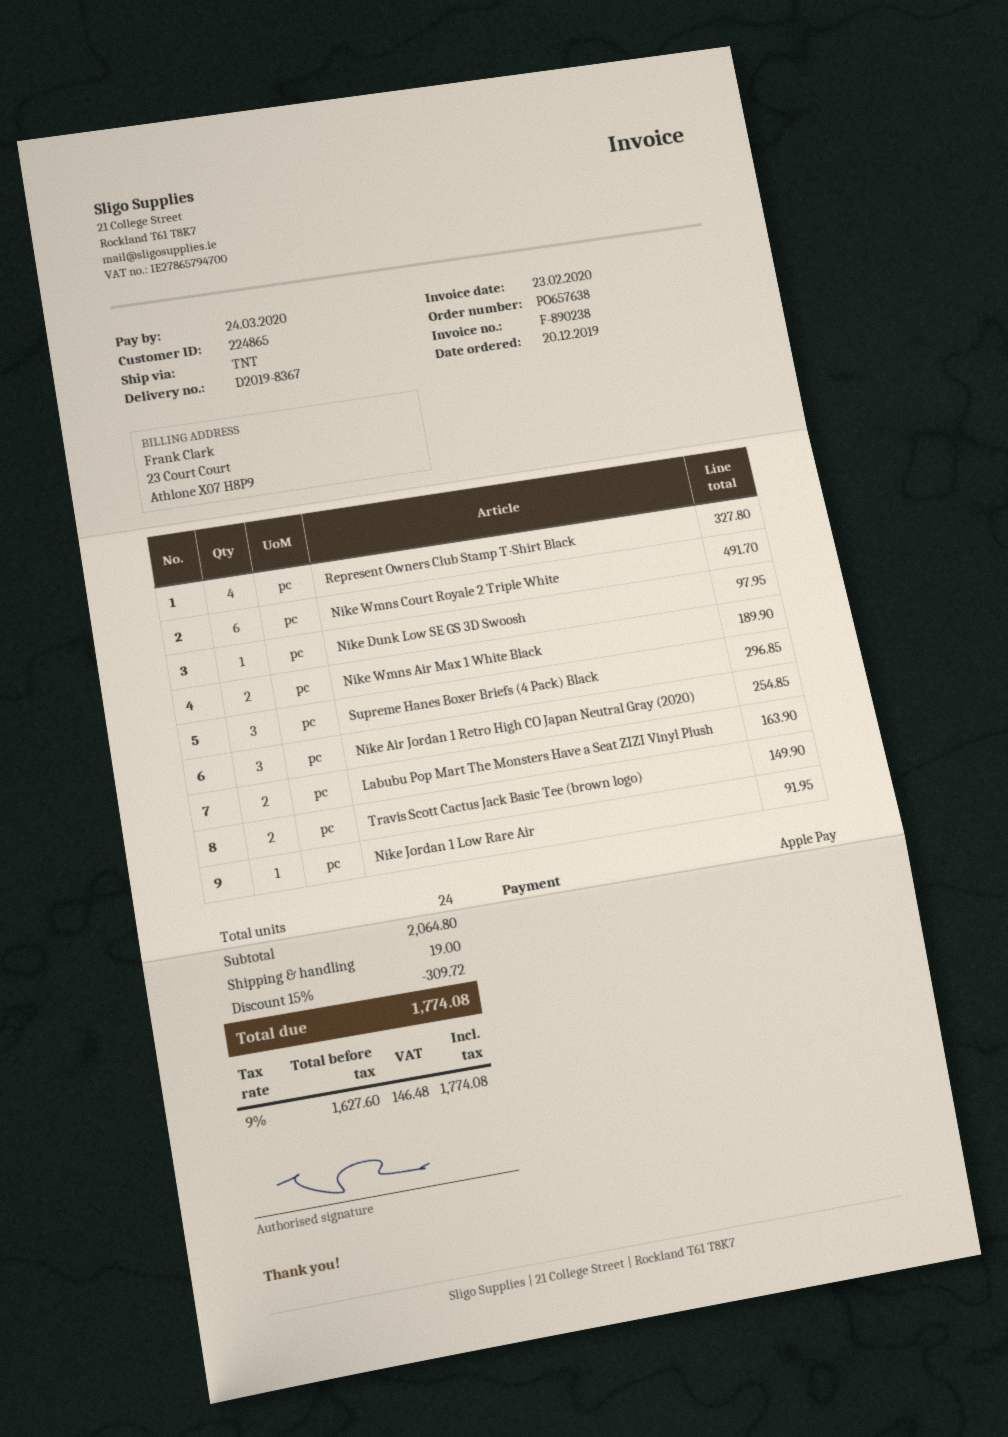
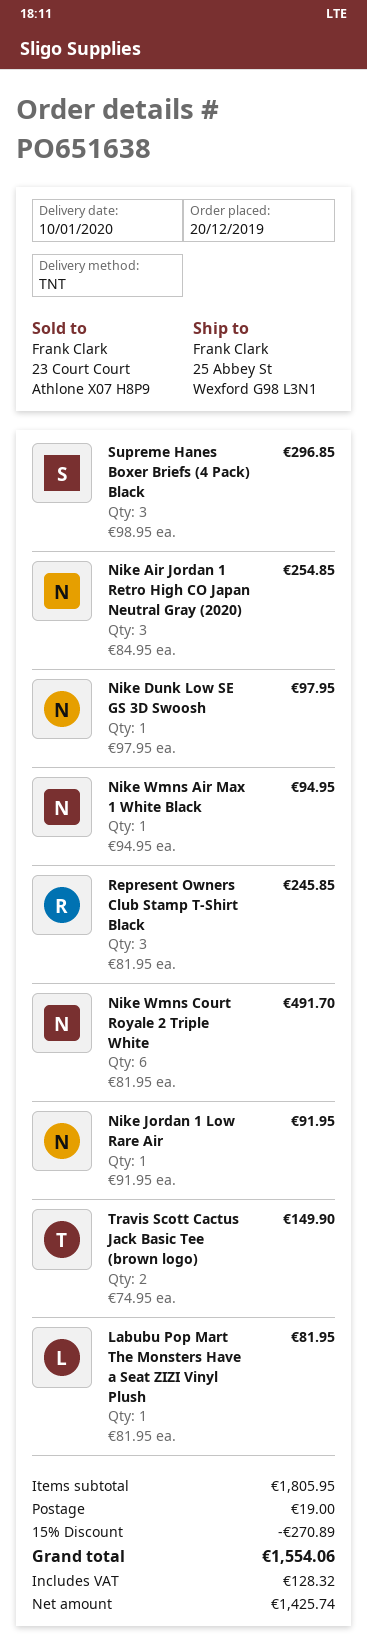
order number: PO657638 -> PO651638
Represent Owners Club Stamp T-Shirt Black: 4 for 327.80 -> 3 for 245.85
Nike Wmns Air Max 1 White Black: 2 for 189.90 -> 1 for 94.95
Labubu Pop Mart The Monsters Have a Seat ZIZI Vinyl Plush: 2 for 163.90 -> 1 for 81.95
subtotal: 2064.80 -> 1805.95
discount: 15% = 309.72 -> 15% = 270.89
net: 1627.60 -> 1425.74
tax: 146.48 -> 128.32
total: 1774.08 -> 1554.06

